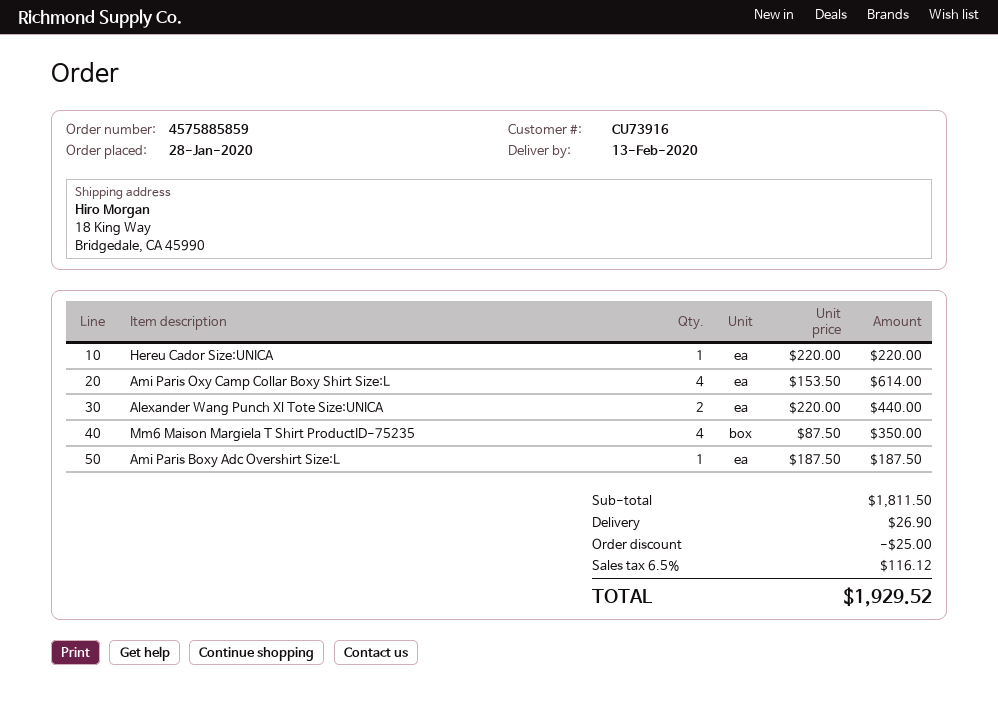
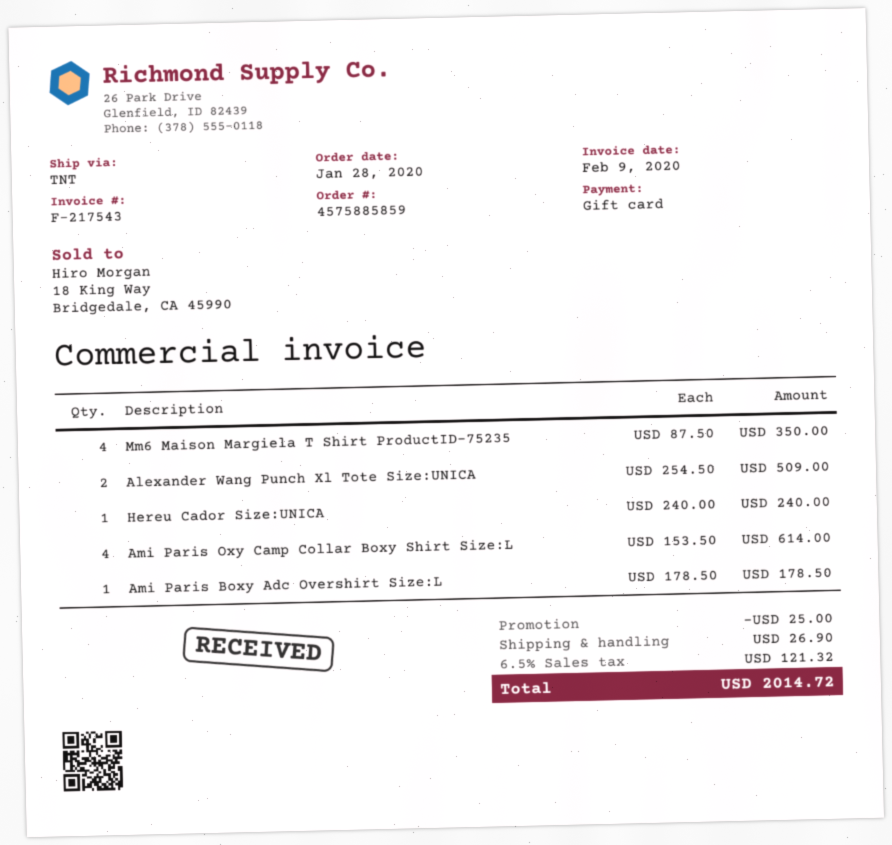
Hereu Cador Size:UNICA: 1 x 220.00 = 220.00 -> 1 x 240.00 = 240.00
Alexander Wang Punch Xl Tote Size:UNICA: 2 x 220.00 = 440.00 -> 2 x 254.50 = 509.00
Ami Paris Boxy Adc Overshirt Size:L: 1 x 187.50 = 187.50 -> 1 x 178.50 = 178.50
tax: 6.5% = 116.12 -> 6.5% = 121.32
total: 1929.52 -> 2014.72

